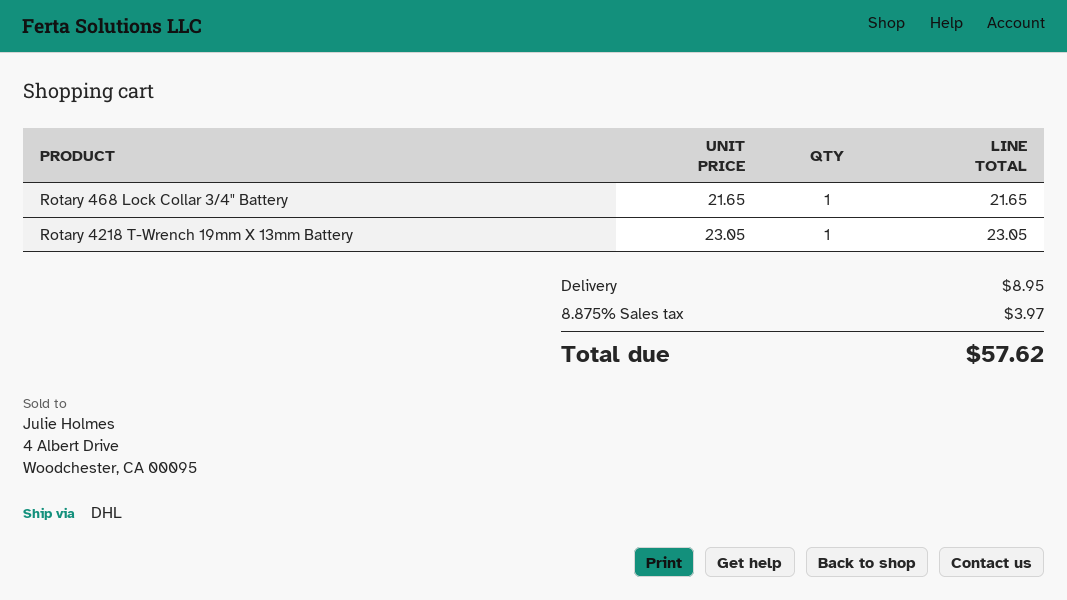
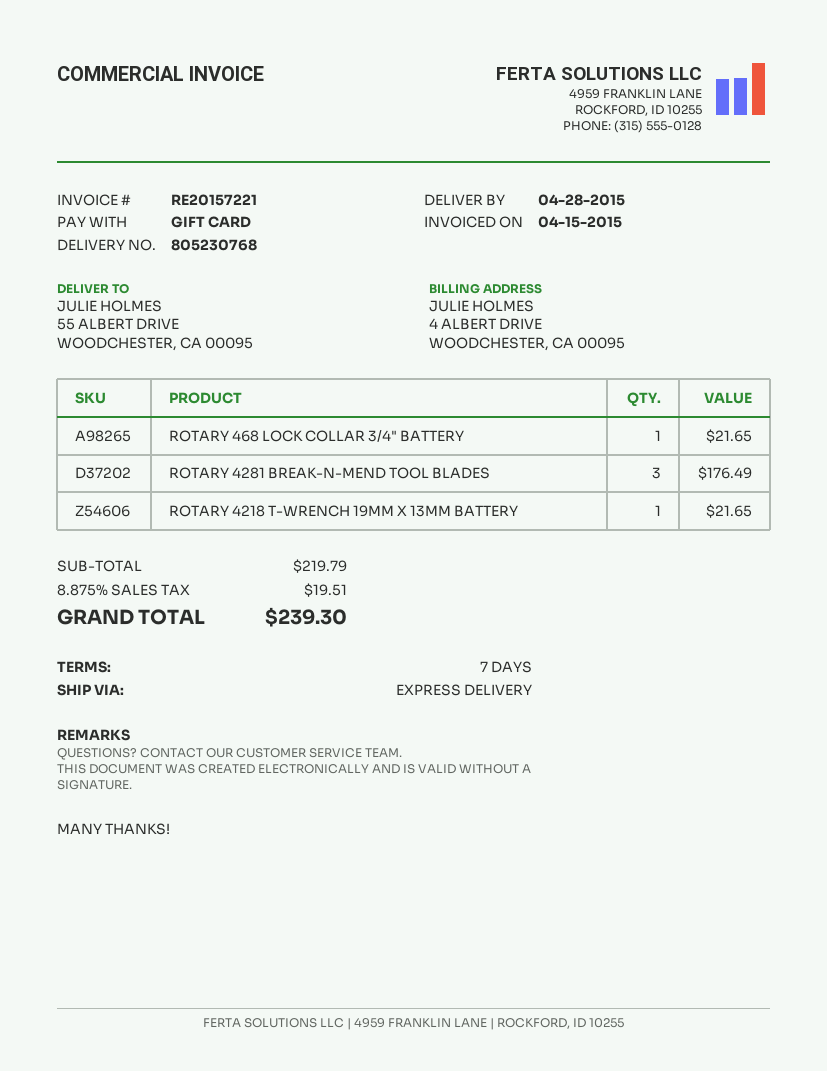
shipping method: DHL -> express
Rotary 4218 T-Wrench 19mm X 13mm Battery: 1 for 23.05 -> 1 for 21.65
ROTARY 4281 BREAK-N-MEND TOOL BLADES: none -> 3 for 176.49
shipping: 8.95 -> none
tax: 8.875% = 3.97 -> 8.875% = 19.51
total: 57.62 -> 239.30

